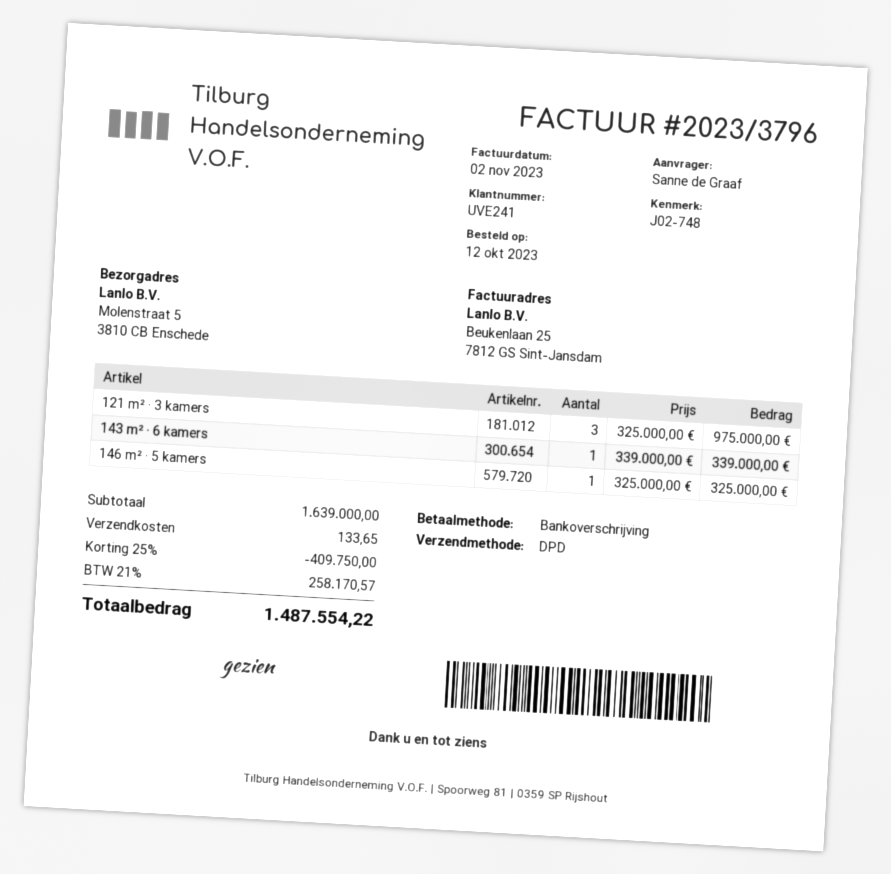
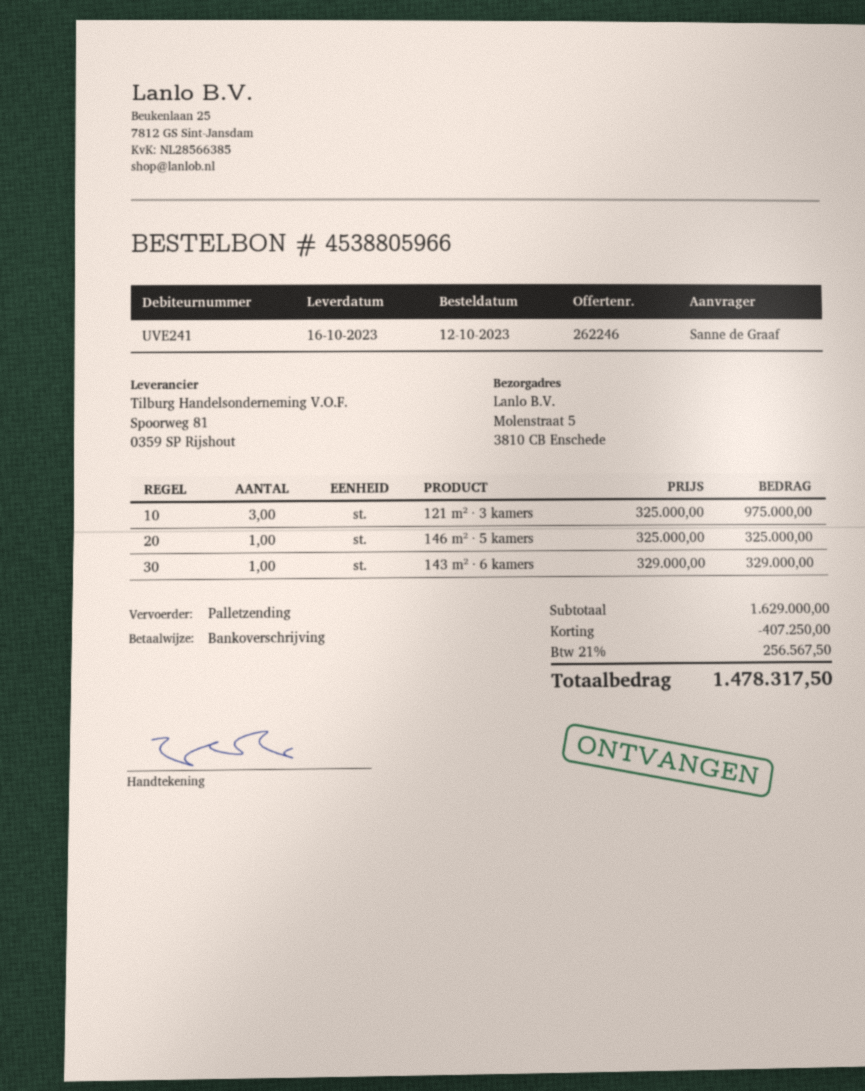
shipping method: DPD -> pallet freight
143 m² · 6 kamers: 1 x 339000.00 = 339000.00 -> 1 x 329000.00 = 329000.00
subtotal: 1639000.00 -> 1629000.00
discount: 409750.00 -> 407250.00
shipping: 133.65 -> none
tax: 21% = 258170.57 -> 21% = 256567.50
total: 1487554.22 -> 1478317.50

